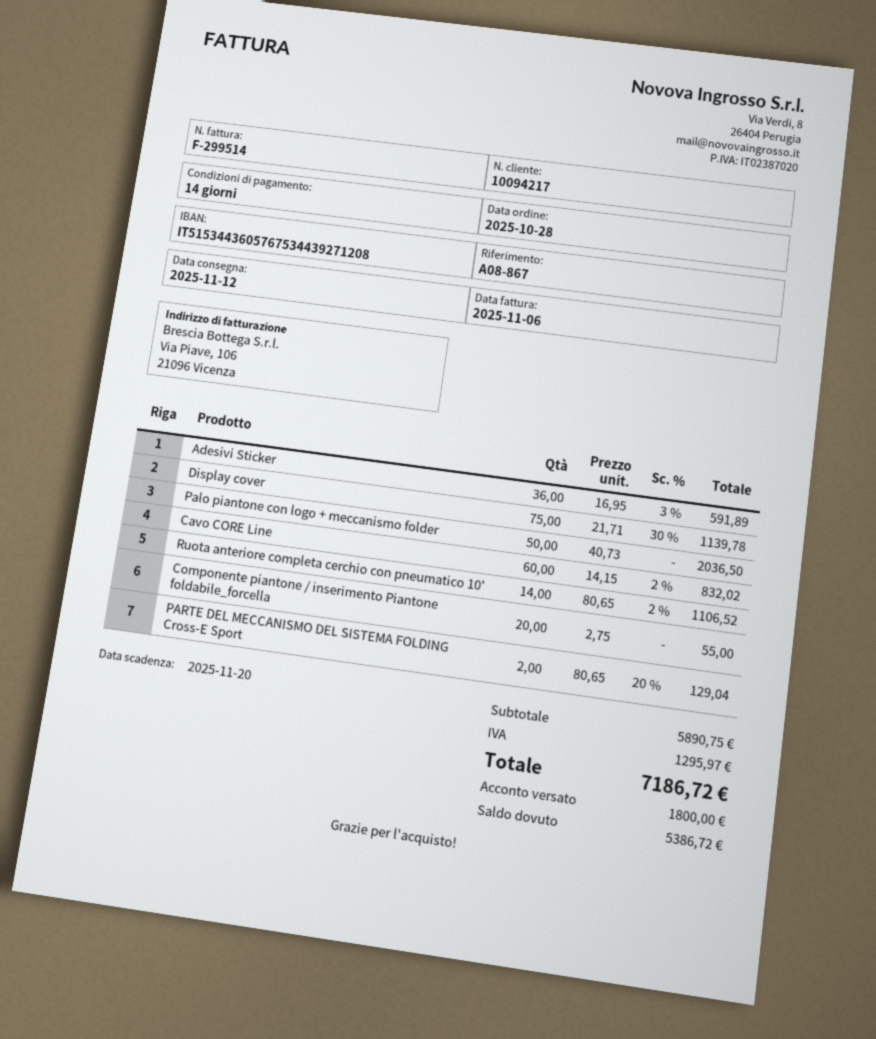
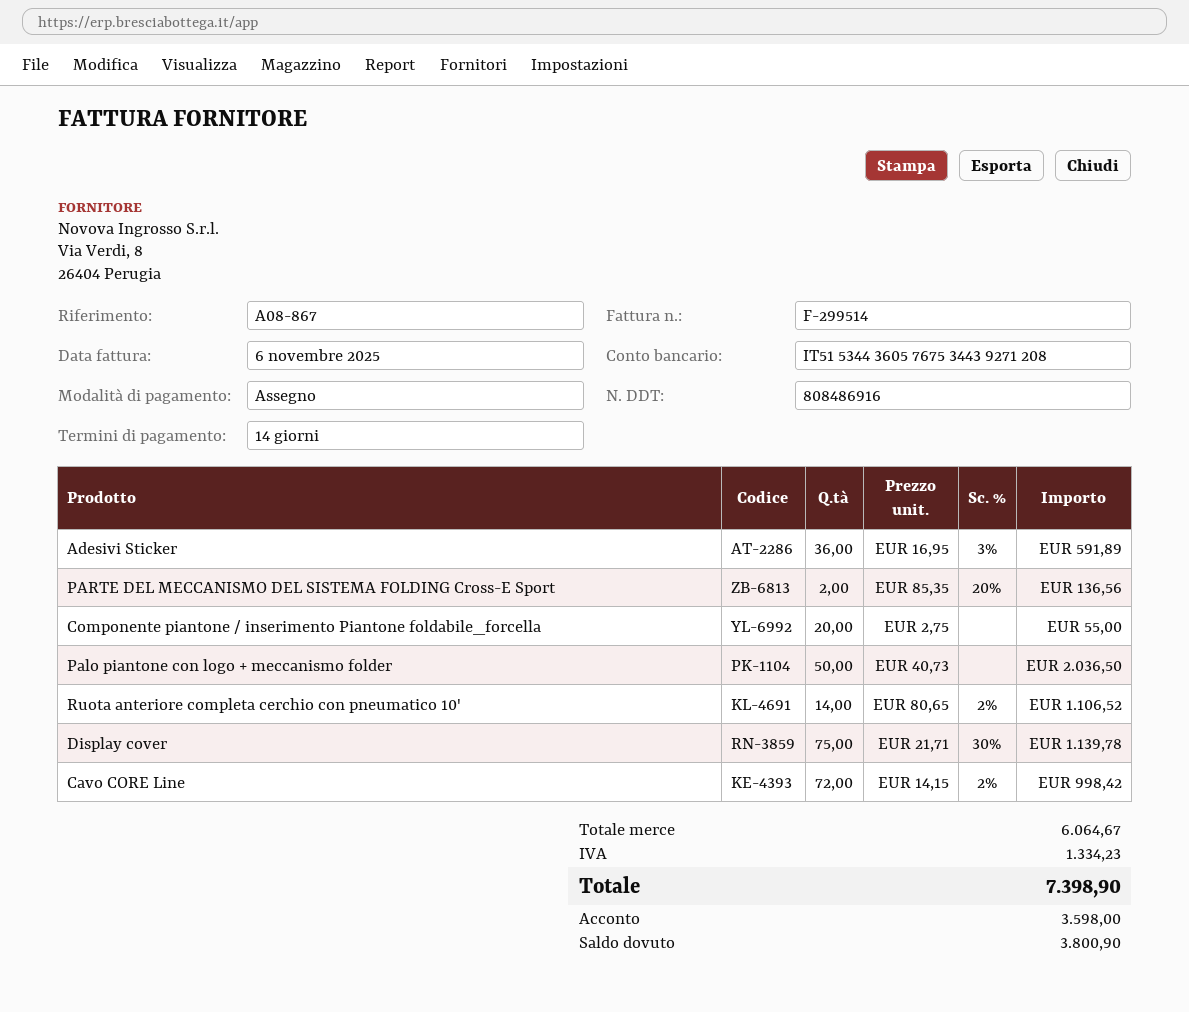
Cavo CORE Line: 60 x 14.15 - 2% = 832.02 -> 72 x 14.15 - 2% = 998.42
PARTE DEL MECCANISMO DEL SISTEMA FOLDING Cross-E Sport: 2 x 80.65 - 20% = 129.04 -> 2 x 85.35 - 20% = 136.56
subtotal: 5890.75 -> 6064.67
tax: 1295.97 -> 1334.23
total: 7186.72 -> 7398.90
deposit: 1800.00 -> 3598.00
balance: 5386.72 -> 3800.90

